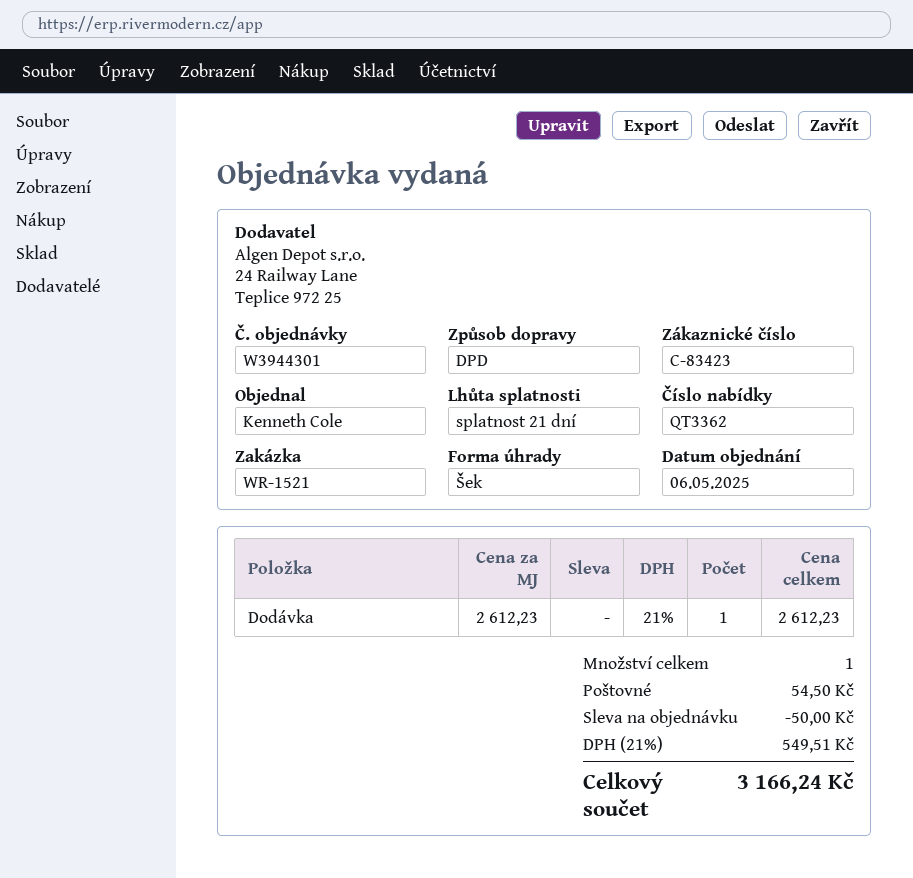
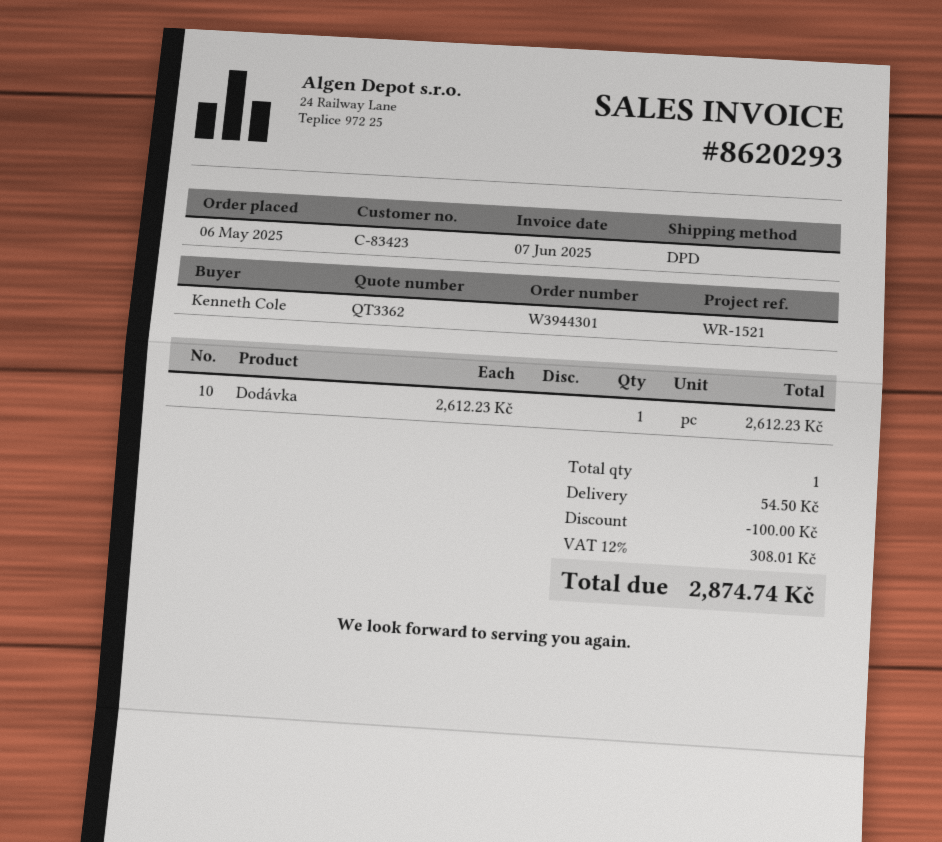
discount: 50.00 -> 100.00
tax: 21% = 549.51 -> 12% = 308.01
total: 3166.24 -> 2874.74

